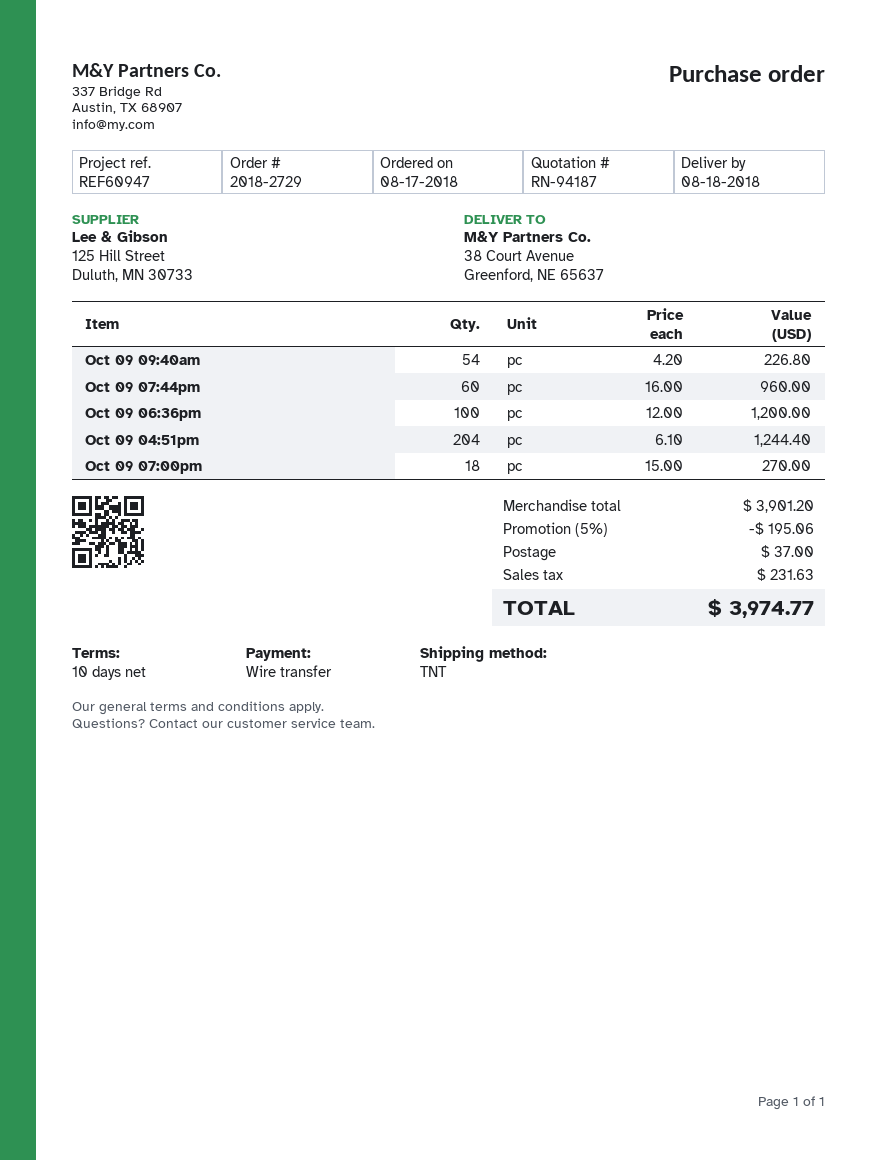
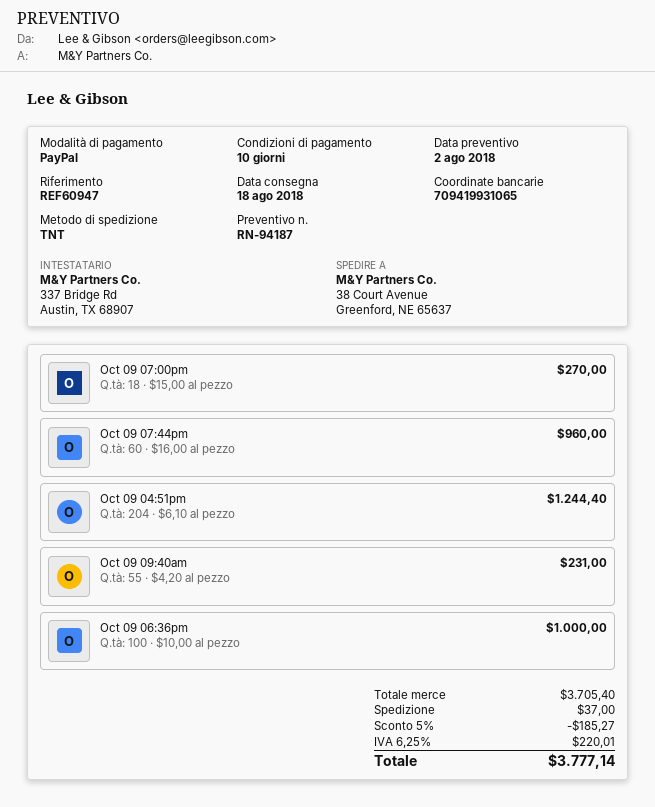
payment method: bank transfer -> PayPal
Oct 09 09:40am: 54 x 4.20 = 226.80 -> 55 x 4.20 = 231.00
Oct 09 06:36pm: 100 x 12.00 = 1200.00 -> 100 x 10.00 = 1000.00
subtotal: 3901.20 -> 3705.40
discount: 5% = 195.06 -> 5% = 185.27
tax: 231.63 -> 220.01
total: 3974.77 -> 3777.14

